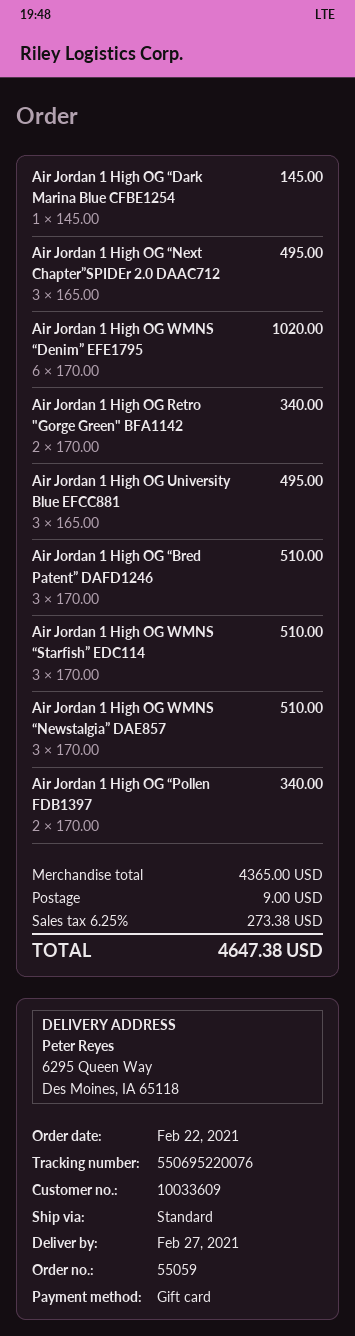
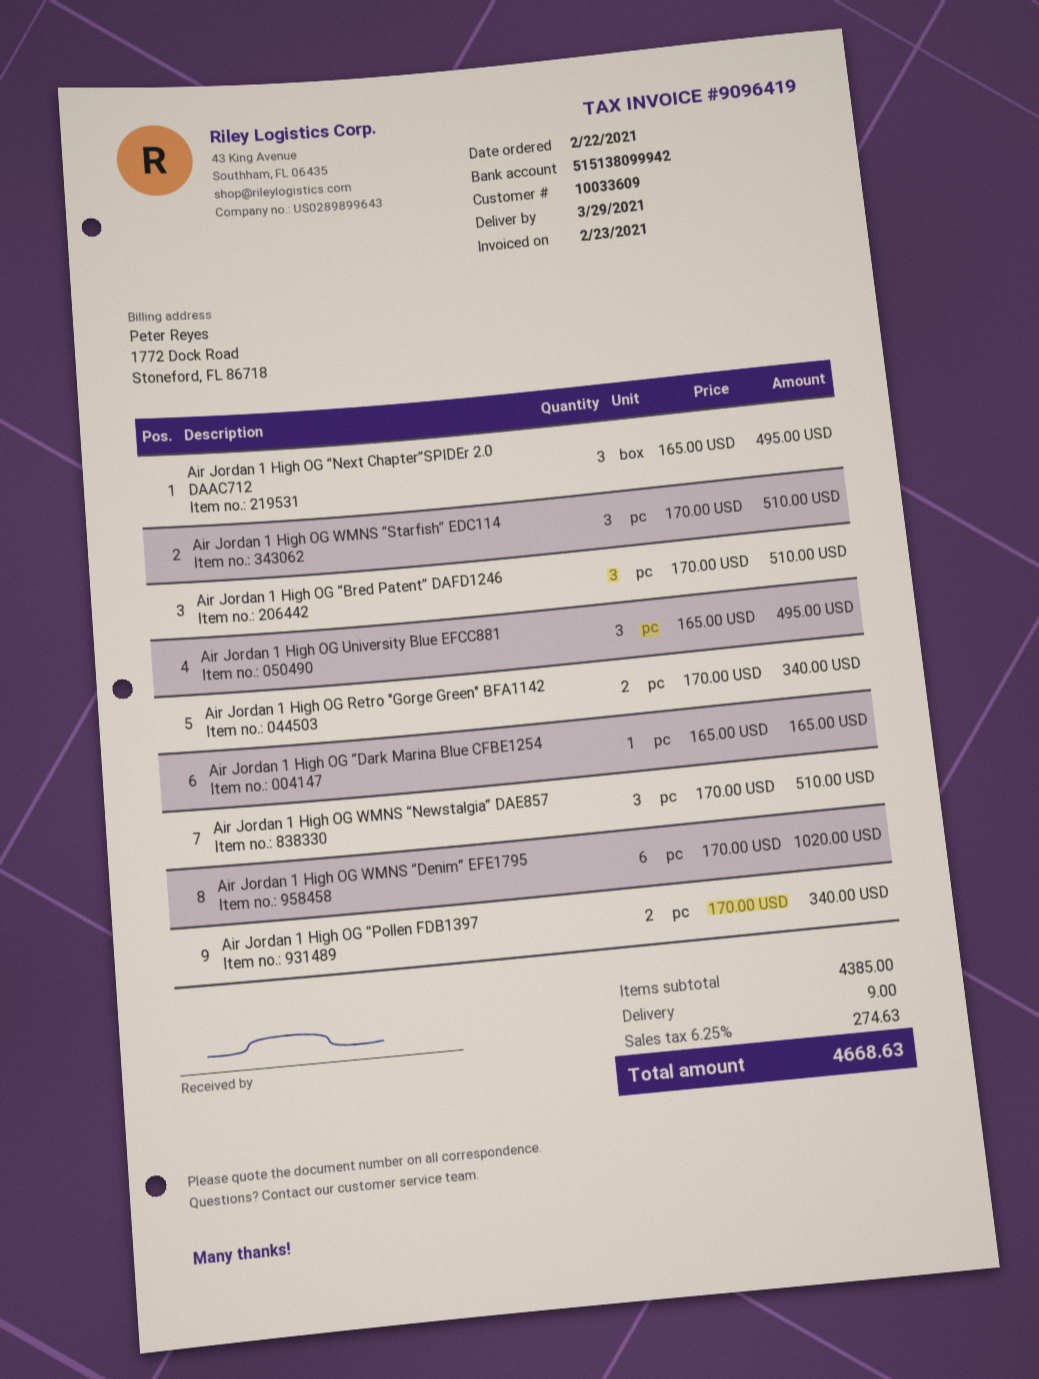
delivery date: 2021-02-27 -> 2021-03-29
Air Jordan 1 High OG “Dark Marina Blue CFBE1254: 1 x 145.00 = 145.00 -> 1 x 165.00 = 165.00
subtotal: 4365.00 -> 4385.00
tax: 6.25% = 273.38 -> 6.25% = 274.63
total: 4647.38 -> 4668.63

